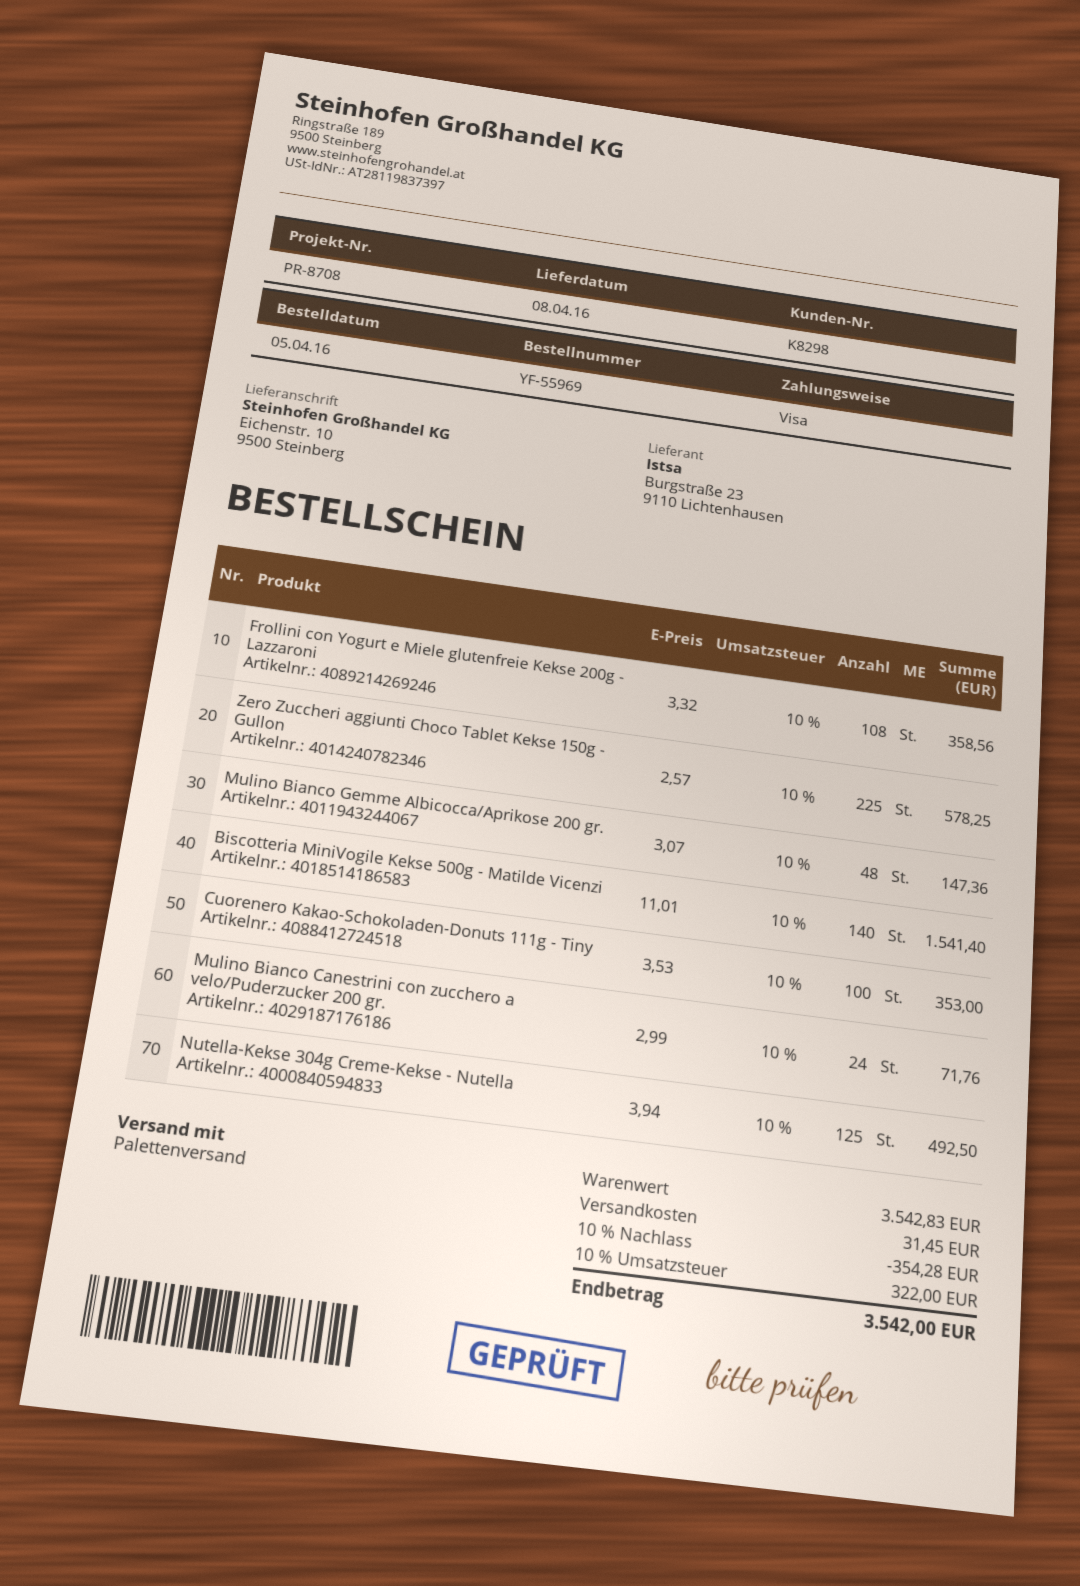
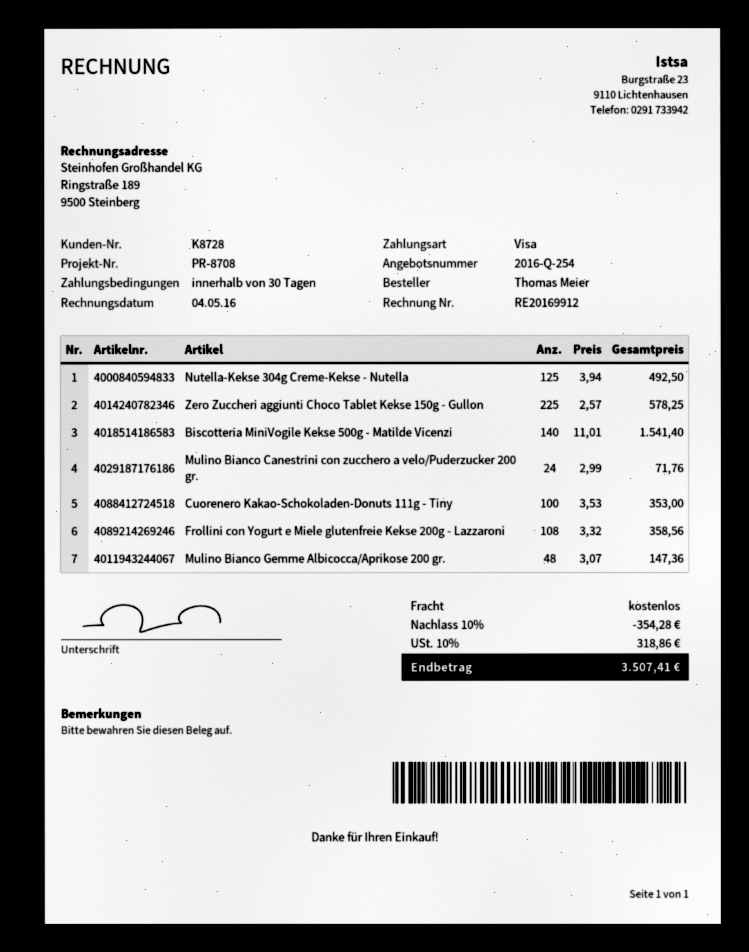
customer number: K8298 -> K8728
shipping: 31.45 -> 0.00
tax: 10% = 322.00 -> 10% = 318.86
total: 3542.00 -> 3507.41

